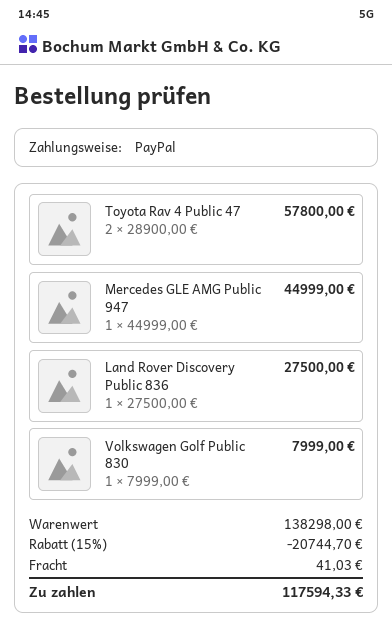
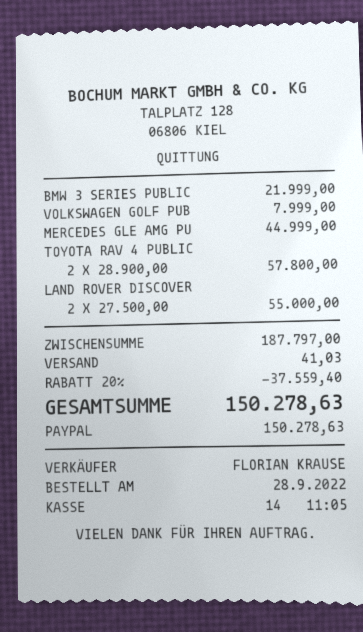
Land Rover Discovery Public 836: 1 x 27500.00 = 27500.00 -> 2 x 27500.00 = 55000.00
BMW 3 SERIES PUBLIC: none -> 1 x 21999.00 = 21999.00
subtotal: 138298.00 -> 187797.00
discount: 15% = 20744.70 -> 20% = 37559.40
total: 117594.33 -> 150278.63

